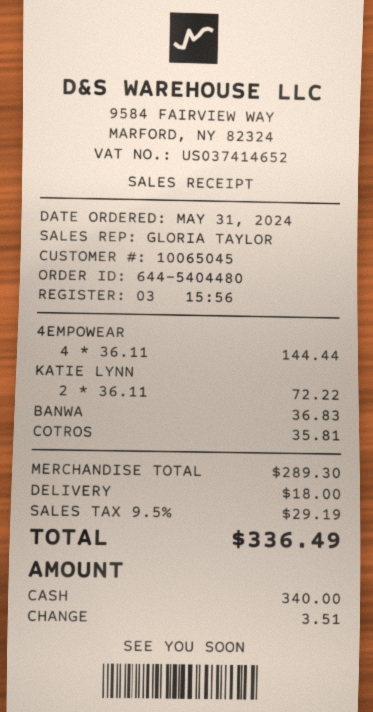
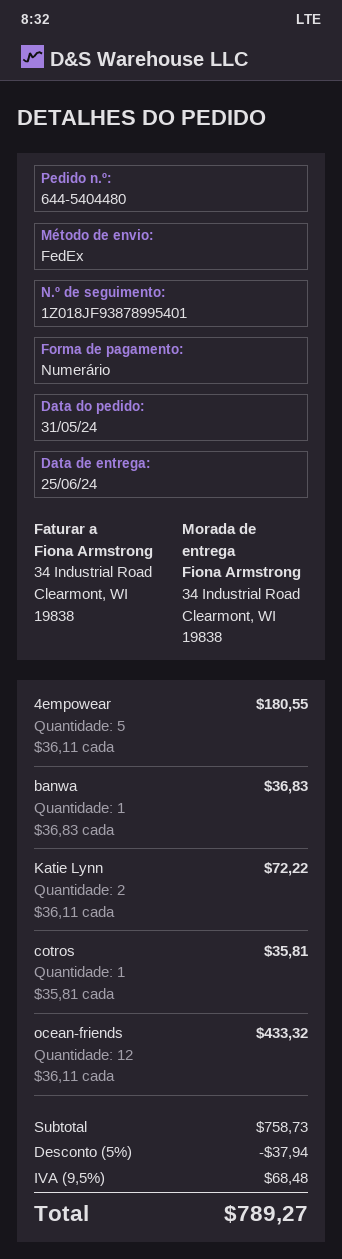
4EMPOWEAR: 4 x 36.11 = 144.44 -> 5 x 36.11 = 180.55
ocean-friends: none -> 12 x 36.11 = 433.32
subtotal: 289.30 -> 758.73
discount: none -> 5% = 37.94
shipping: 18.00 -> none
tax: 9.5% = 29.19 -> 9.5% = 68.48
total: 336.49 -> 789.27

